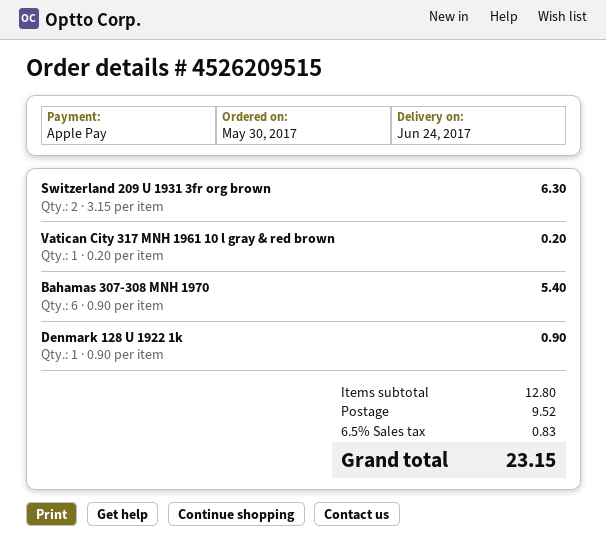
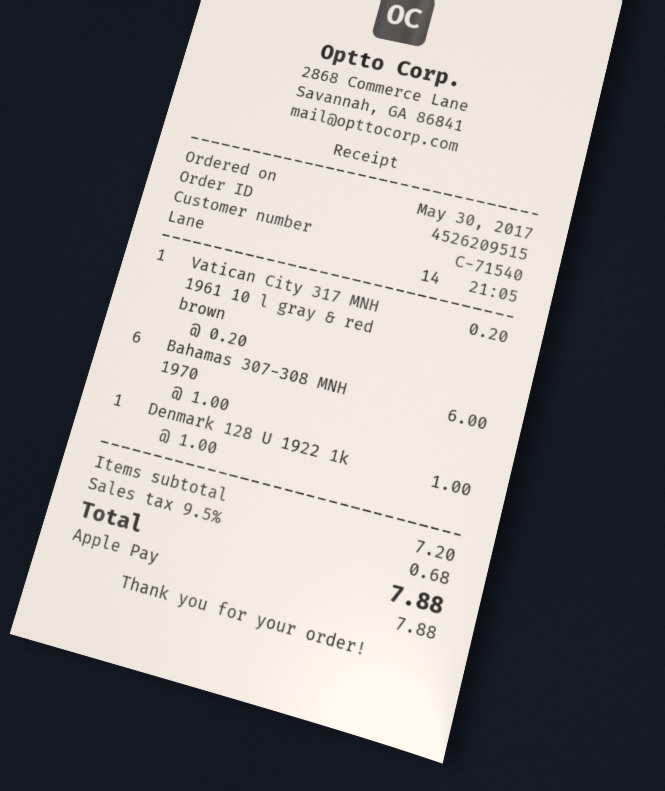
Switzerland 209 U 1931 3fr org brown: 2 x 3.15 = 6.30 -> none
Bahamas 307-308 MNH 1970: 6 x 0.90 = 5.40 -> 6 x 1.00 = 6.00
Denmark 128 U 1922 1k: 1 x 0.90 = 0.90 -> 1 x 1.00 = 1.00
subtotal: 12.80 -> 7.20
shipping: 9.52 -> none
tax: 6.5% = 0.83 -> 9.5% = 0.68
total: 23.15 -> 7.88

